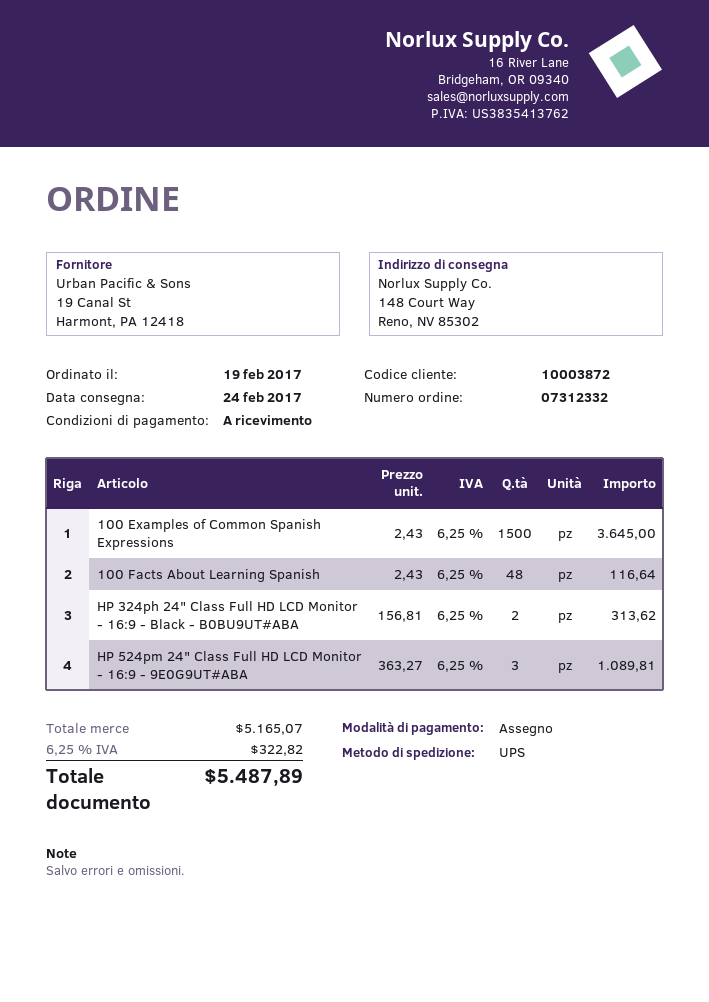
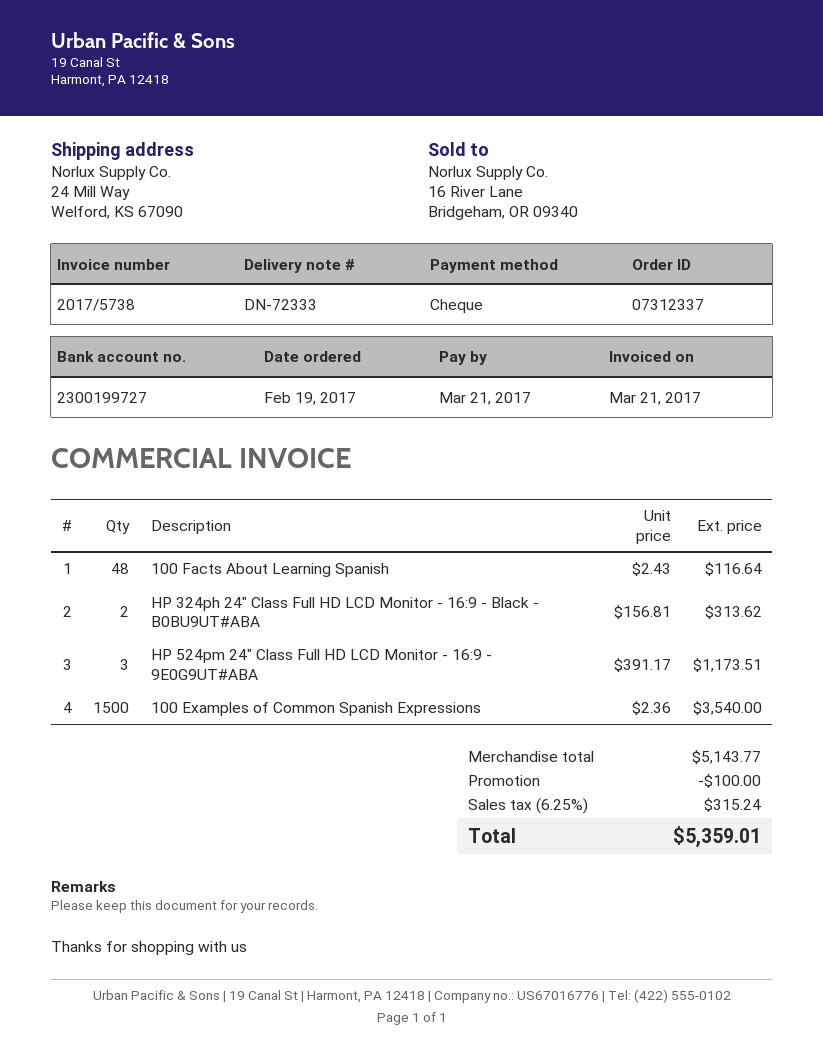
order number: 07312332 -> 07312337
ship to: 148 Court Way, Reno, NV 85302 -> 24 Mill Way, Welford, KS 67090
100 Examples of Common Spanish Expressions: 1500 x 2.43 = 3645.00 -> 1500 x 2.36 = 3540.00
HP 524pm 24" Class Full HD LCD Monitor - 16:9 - 9E0G9UT#ABA: 3 x 363.27 = 1089.81 -> 3 x 391.17 = 1173.51
subtotal: 5165.07 -> 5143.77
discount: none -> 100.00
tax: 6.25% = 322.82 -> 6.25% = 315.24
total: 5487.89 -> 5359.01

